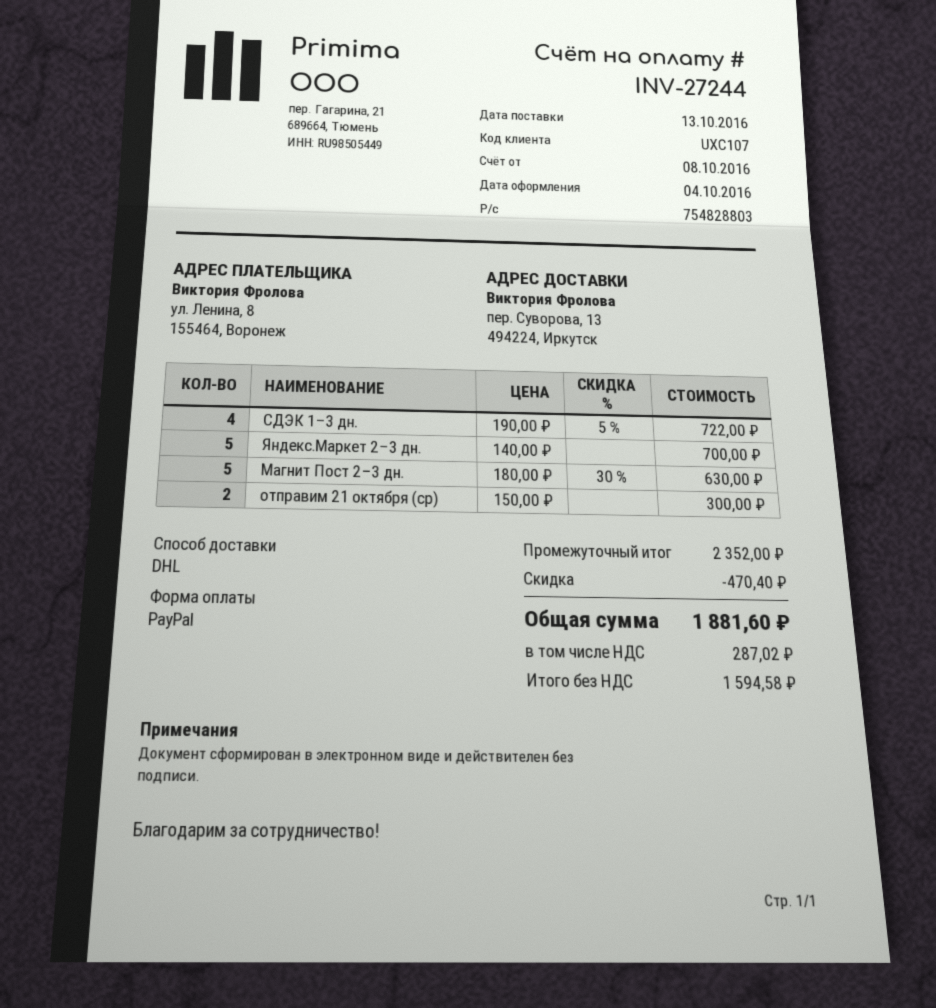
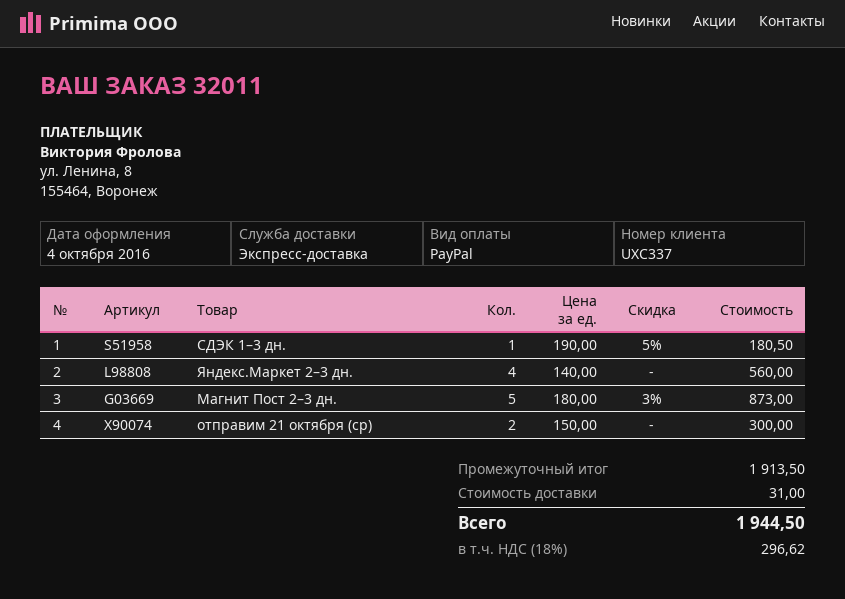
customer number: UXC107 -> UXC337
shipping method: DHL -> express
СДЭК 1–3 дн.: 4 x 190.00 - 5% = 722.00 -> 1 x 190.00 - 5% = 180.50
Яндекс.Маркет 2–3 дн.: 5 x 140.00 = 700.00 -> 4 x 140.00 = 560.00
Магнит Пост 2–3 дн.: 5 x 180.00 - 30% = 630.00 -> 5 x 180.00 - 3% = 873.00
subtotal: 2352.00 -> 1913.50
discount: 470.40 -> none
shipping: none -> 31.00
tax: 287.02 -> 296.62
total: 1881.60 -> 1944.50

